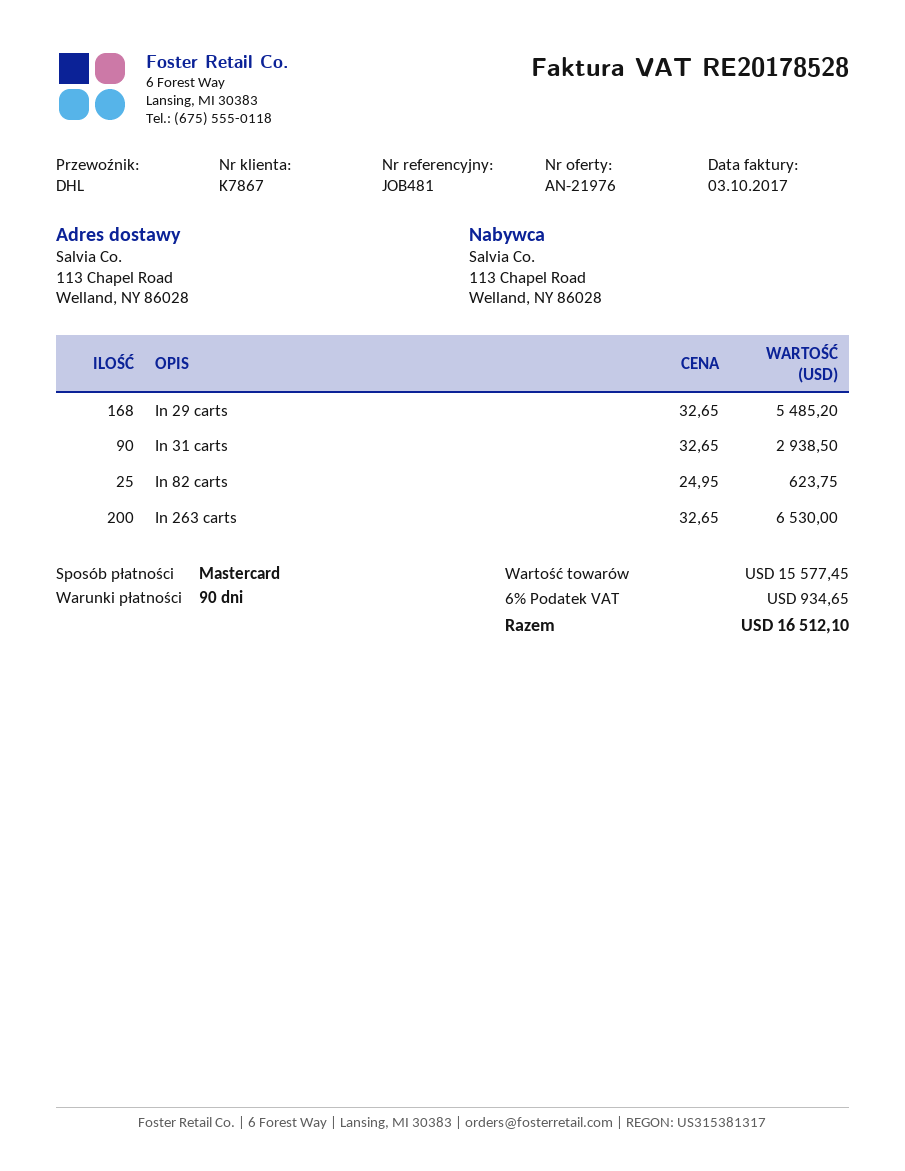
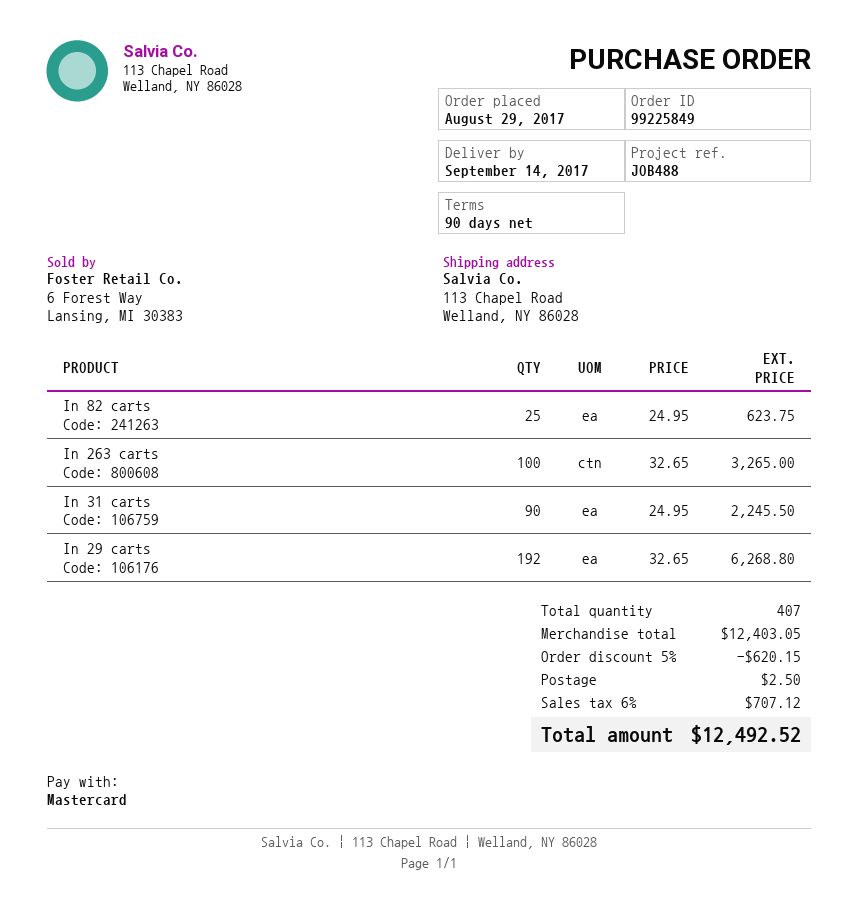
reference: JOB481 -> JOB488
In 29 carts: 168 x 32.65 = 5485.20 -> 192 x 32.65 = 6268.80
In 31 carts: 90 x 32.65 = 2938.50 -> 90 x 24.95 = 2245.50
In 263 carts: 200 x 32.65 = 6530.00 -> 100 x 32.65 = 3265.00
subtotal: 15577.45 -> 12403.05
discount: none -> 5% = 620.15
shipping: none -> 2.50
tax: 6% = 934.65 -> 6% = 707.12
total: 16512.10 -> 12492.52

